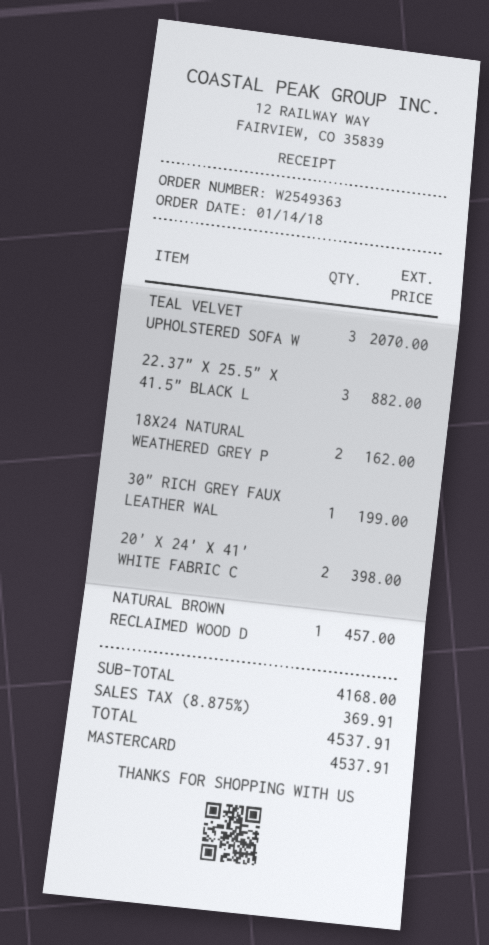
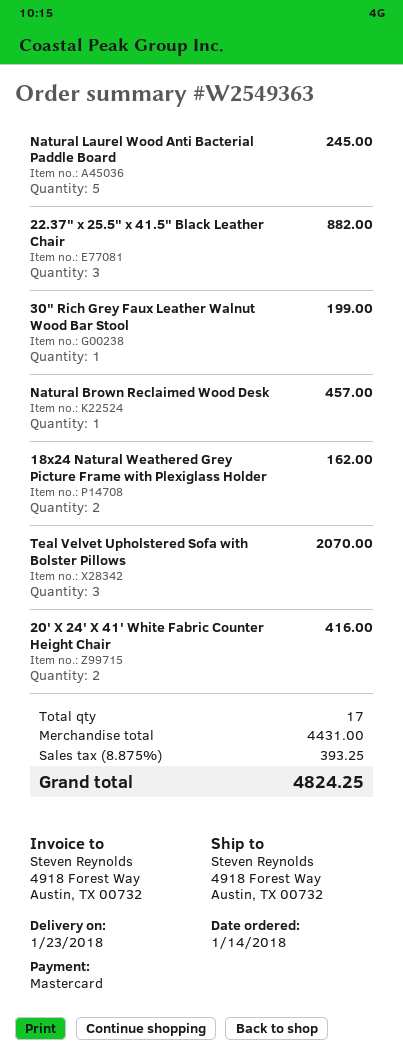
20' X 24' X 41' WHITE FABRIC C: 2 for 398.00 -> 2 for 416.00
Natural Laurel Wood Anti Bacterial Paddle Board: none -> 5 for 245.00
subtotal: 4168.00 -> 4431.00
tax: 8.875% = 369.91 -> 8.875% = 393.25
total: 4537.91 -> 4824.25

